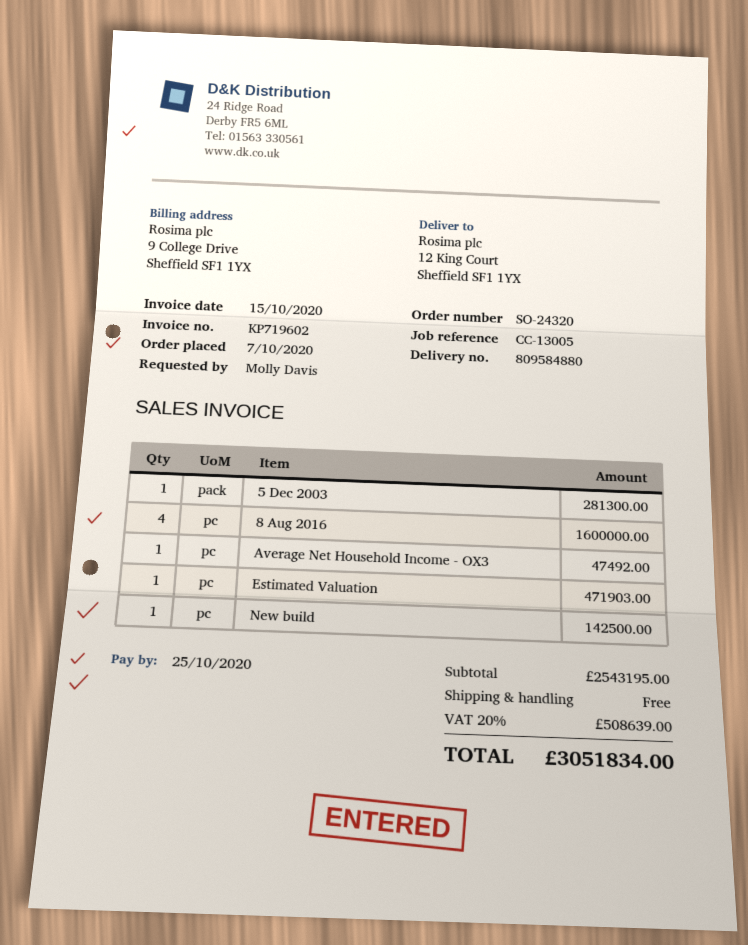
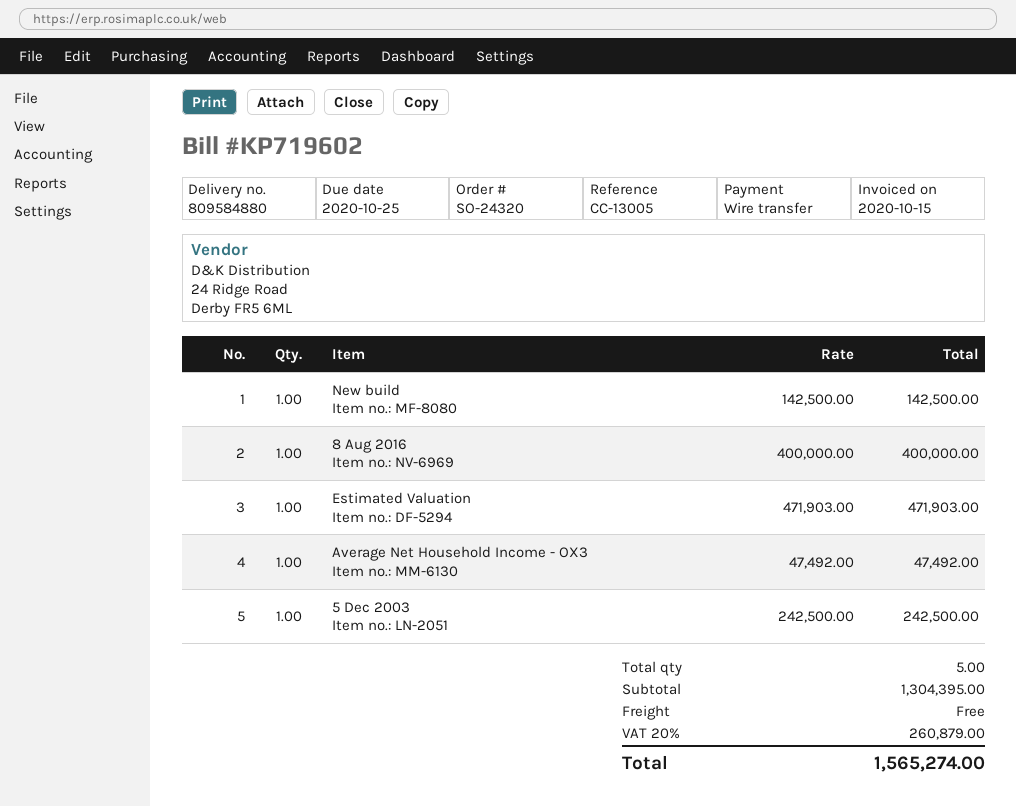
5 Dec 2003: 1 for 281300.00 -> 1 for 242500.00
8 Aug 2016: 4 for 1600000.00 -> 1 for 400000.00
subtotal: 2543195.00 -> 1304395.00
tax: 20% = 508639.00 -> 20% = 260879.00
total: 3051834.00 -> 1565274.00

